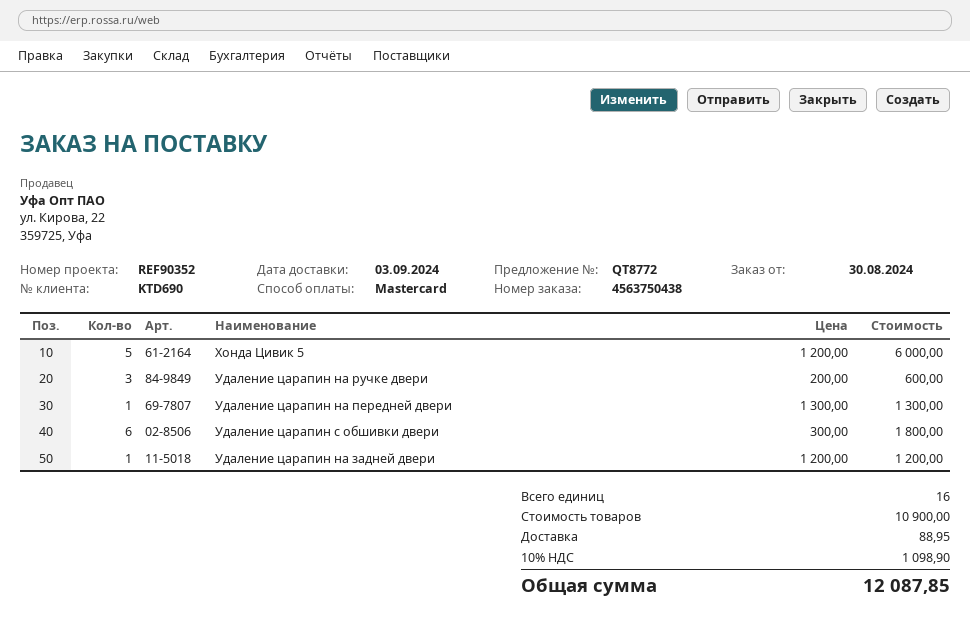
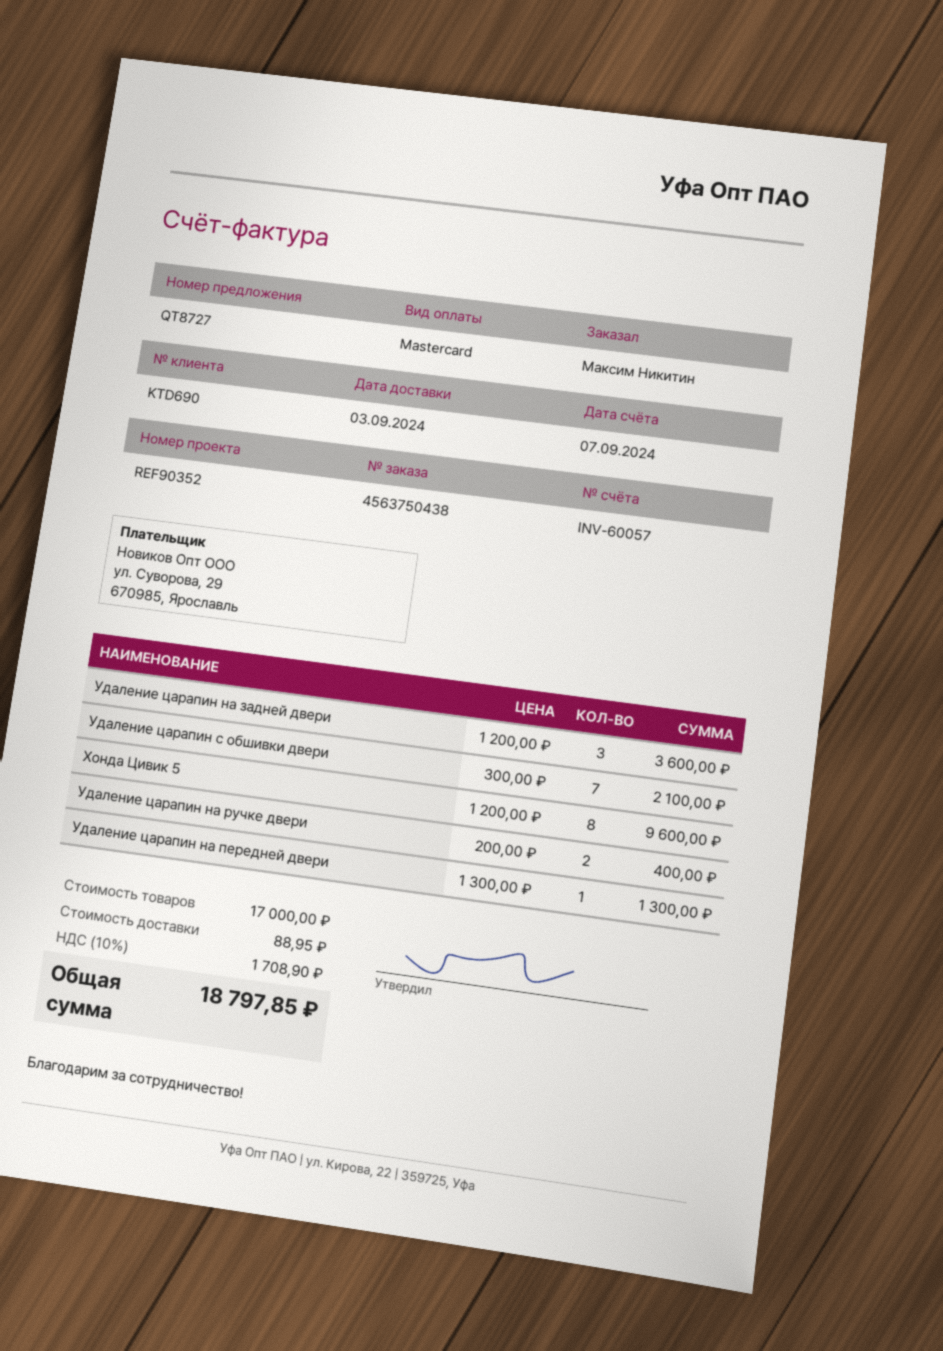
quote number: QT8772 -> QT8727
Хонда Цивик 5: 5 x 1200.00 = 6000.00 -> 8 x 1200.00 = 9600.00
Удаление царапин на ручке двери: 3 x 200.00 = 600.00 -> 2 x 200.00 = 400.00
Удаление царапин с обшивки двери: 6 x 300.00 = 1800.00 -> 7 x 300.00 = 2100.00
Удаление царапин на задней двери: 1 x 1200.00 = 1200.00 -> 3 x 1200.00 = 3600.00
subtotal: 10900.00 -> 17000.00
tax: 10% = 1098.90 -> 10% = 1708.90
total: 12087.85 -> 18797.85

